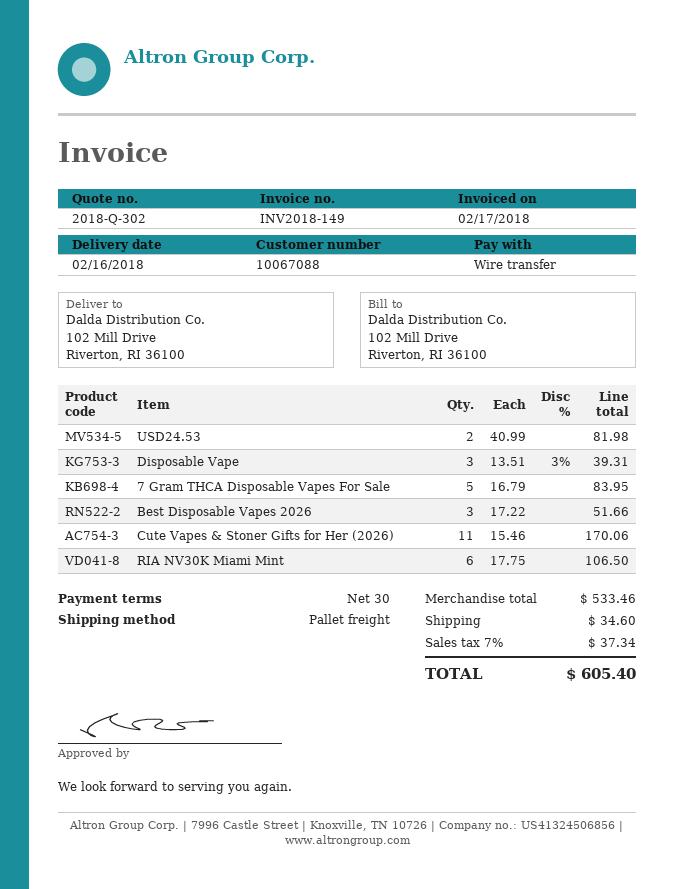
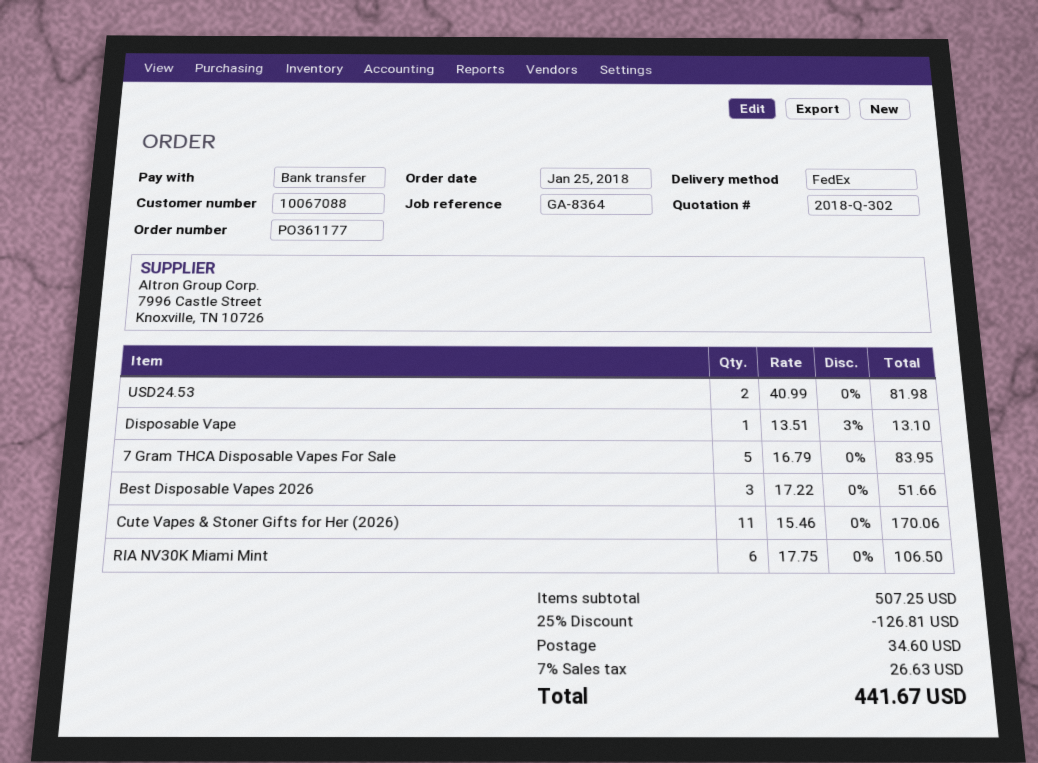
shipping method: pallet freight -> FedEx
Disposable Vape: 3 x 13.51 - 3% = 39.31 -> 1 x 13.51 - 3% = 13.10
subtotal: 533.46 -> 507.25
discount: none -> 25% = 126.81
tax: 7% = 37.34 -> 7% = 26.63
total: 605.40 -> 441.67

